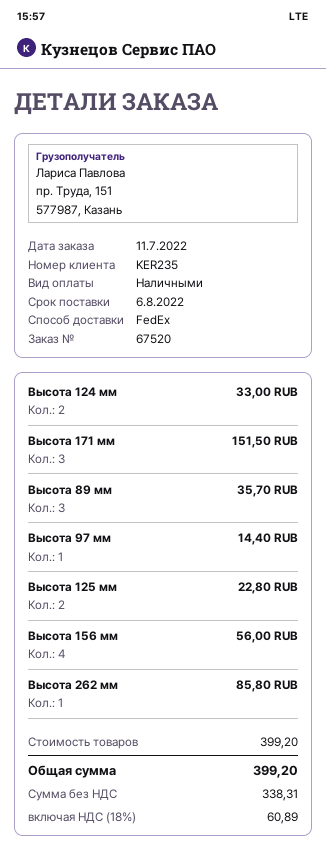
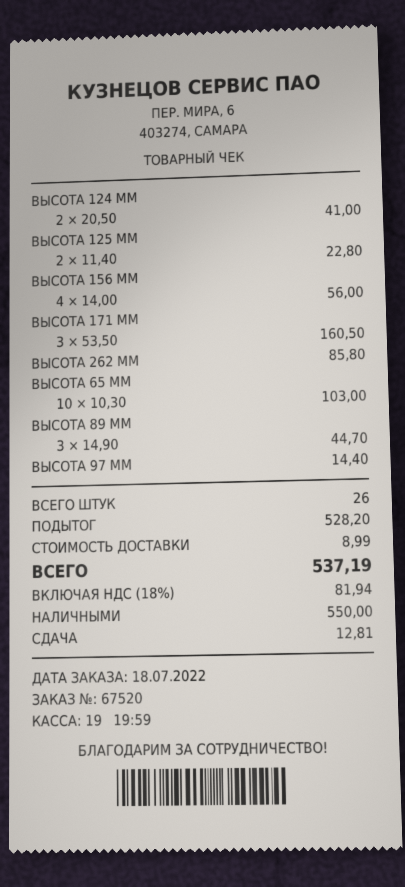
order date: 2022-07-11 -> 2022-07-18
Высота 124 мм: 2 for 33.00 -> 2 for 41.00
Высота 171 мм: 3 for 151.50 -> 3 for 160.50
Высота 89 мм: 3 for 35.70 -> 3 for 44.70
ВЫСОТА 65 ММ: none -> 10 for 103.00
subtotal: 399.20 -> 528.20
shipping: none -> 8.99
tax: 18% = 60.89 -> 18% = 81.94
total: 399.20 -> 537.19

